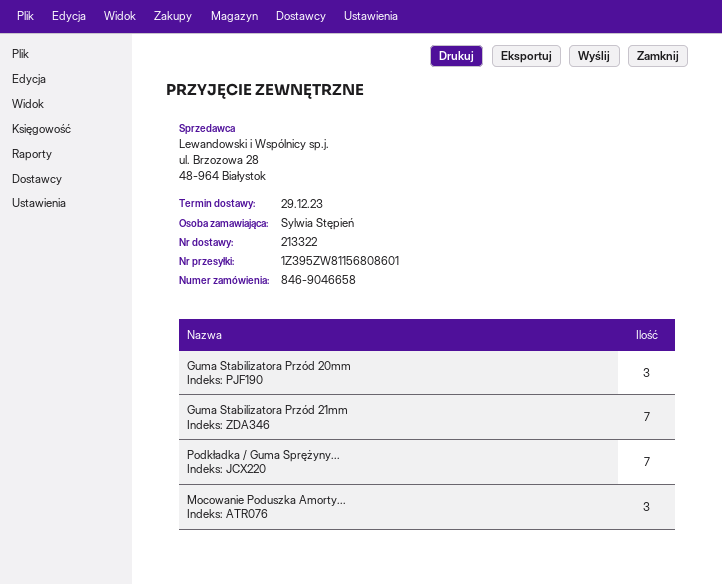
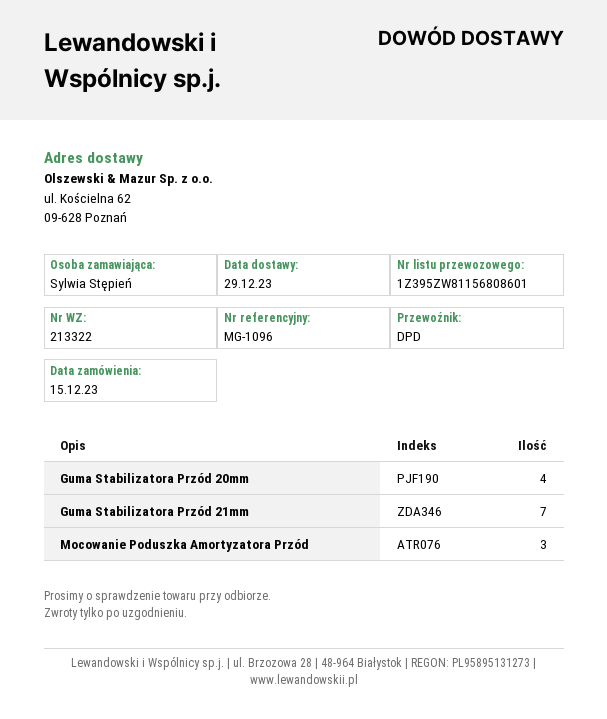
Guma Stabilizatora Przód 20mm: 3 -> 4
Podkładka / Guma Sprężyny...: 7 -> none

